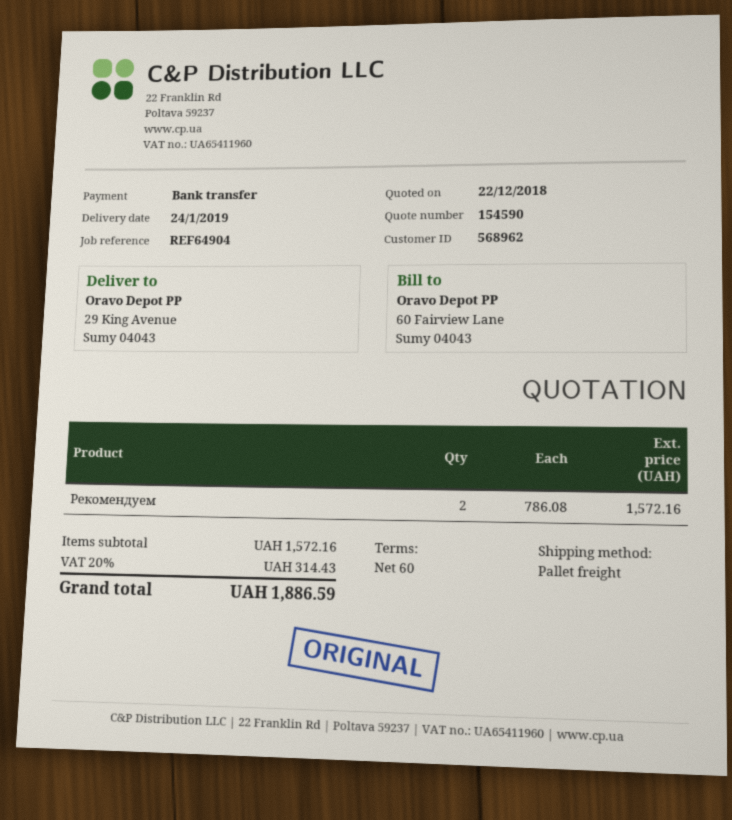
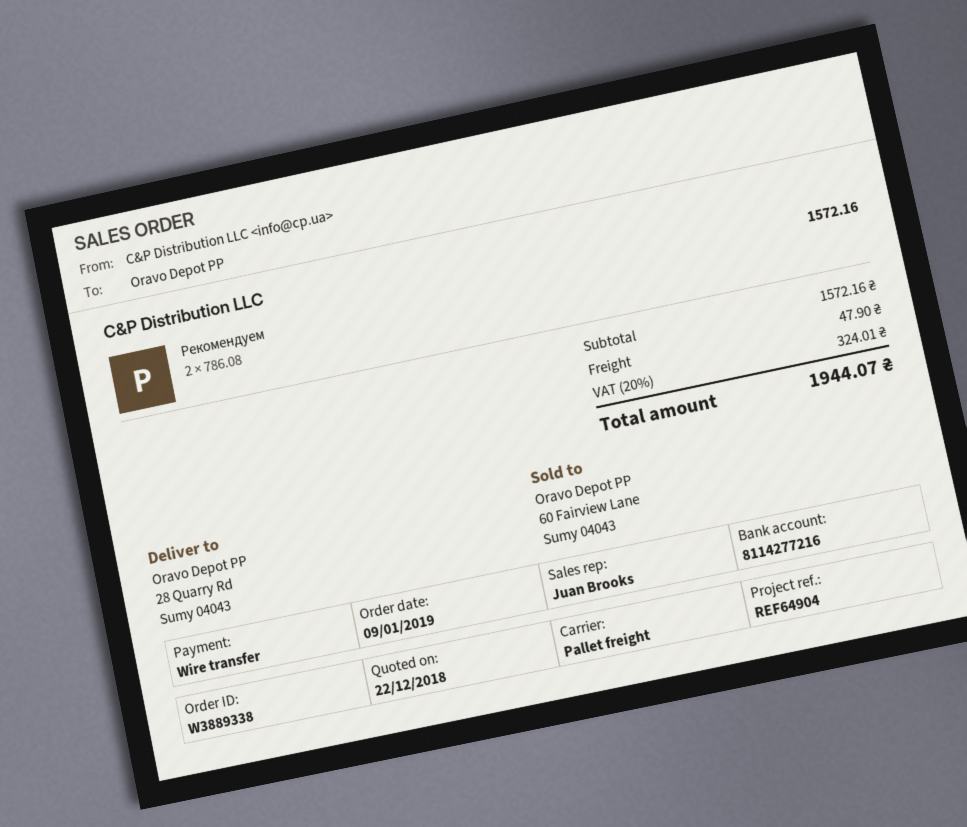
ship to: 29 King Avenue, Sumy 04043 -> 28 Quarry Rd, Sumy 04043
shipping: none -> 47.90
tax: 20% = 314.43 -> 20% = 324.01
total: 1886.59 -> 1944.07

